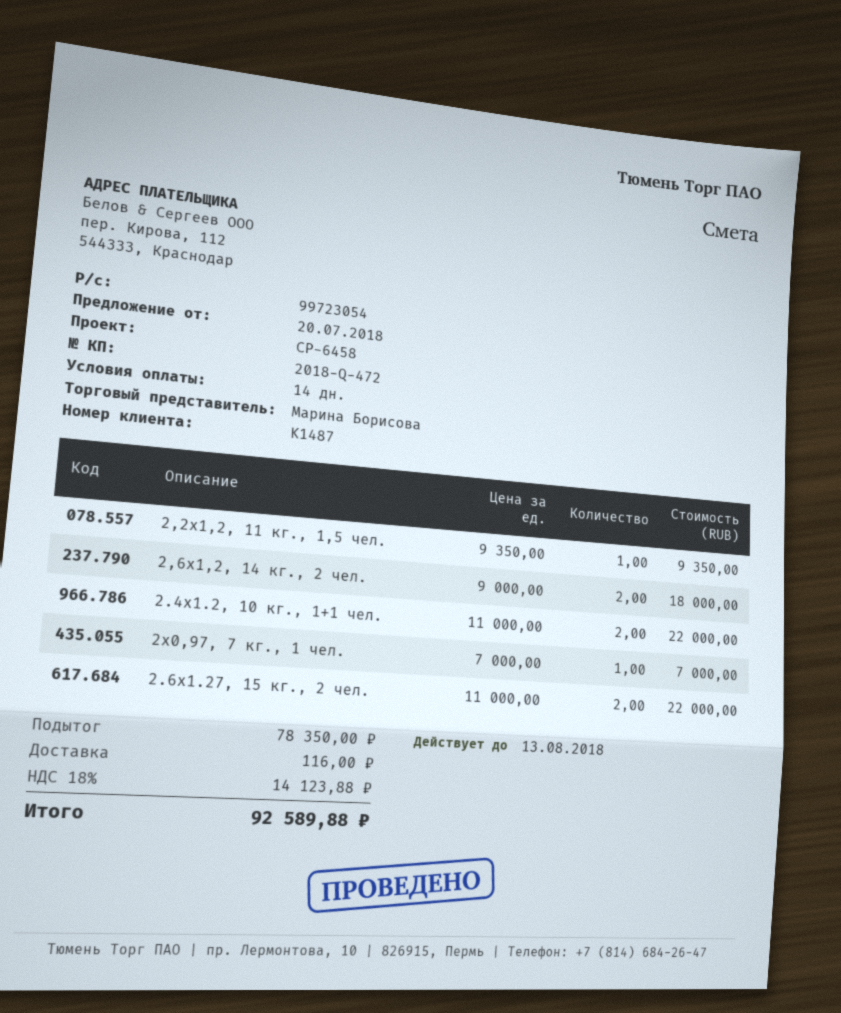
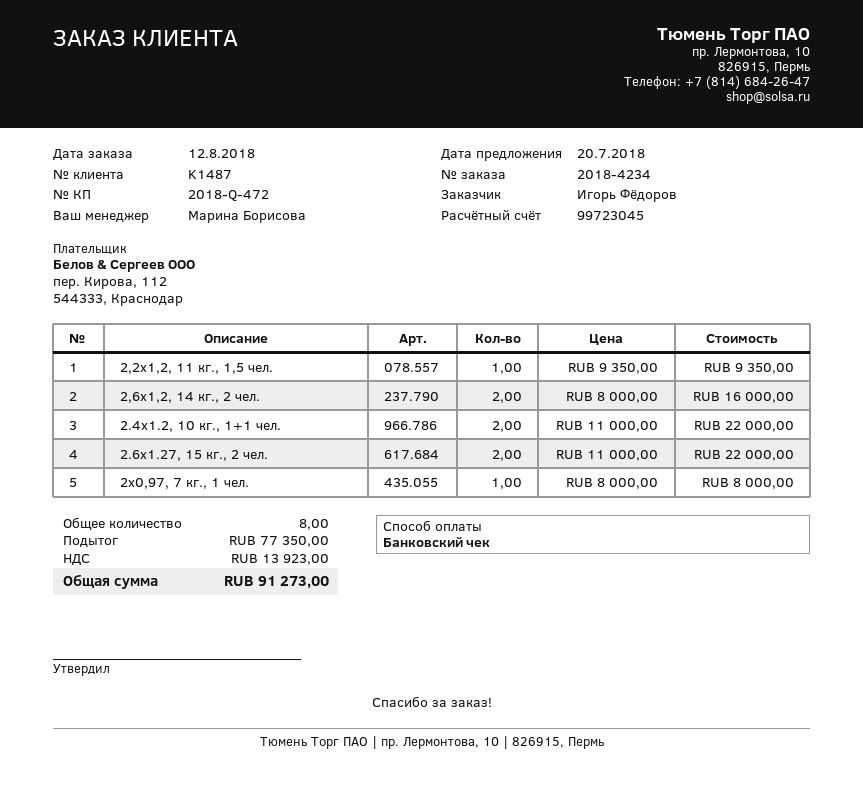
bank account: 99723054 -> 99723045
2,6x1,2, 14 кг., 2 чел.: 2 x 9000.00 = 18000.00 -> 2 x 8000.00 = 16000.00
2x0,97, 7 кг., 1 чел.: 1 x 7000.00 = 7000.00 -> 1 x 8000.00 = 8000.00
subtotal: 78350.00 -> 77350.00
shipping: 116.00 -> none
tax: 14123.88 -> 13923.00
total: 92589.88 -> 91273.00

